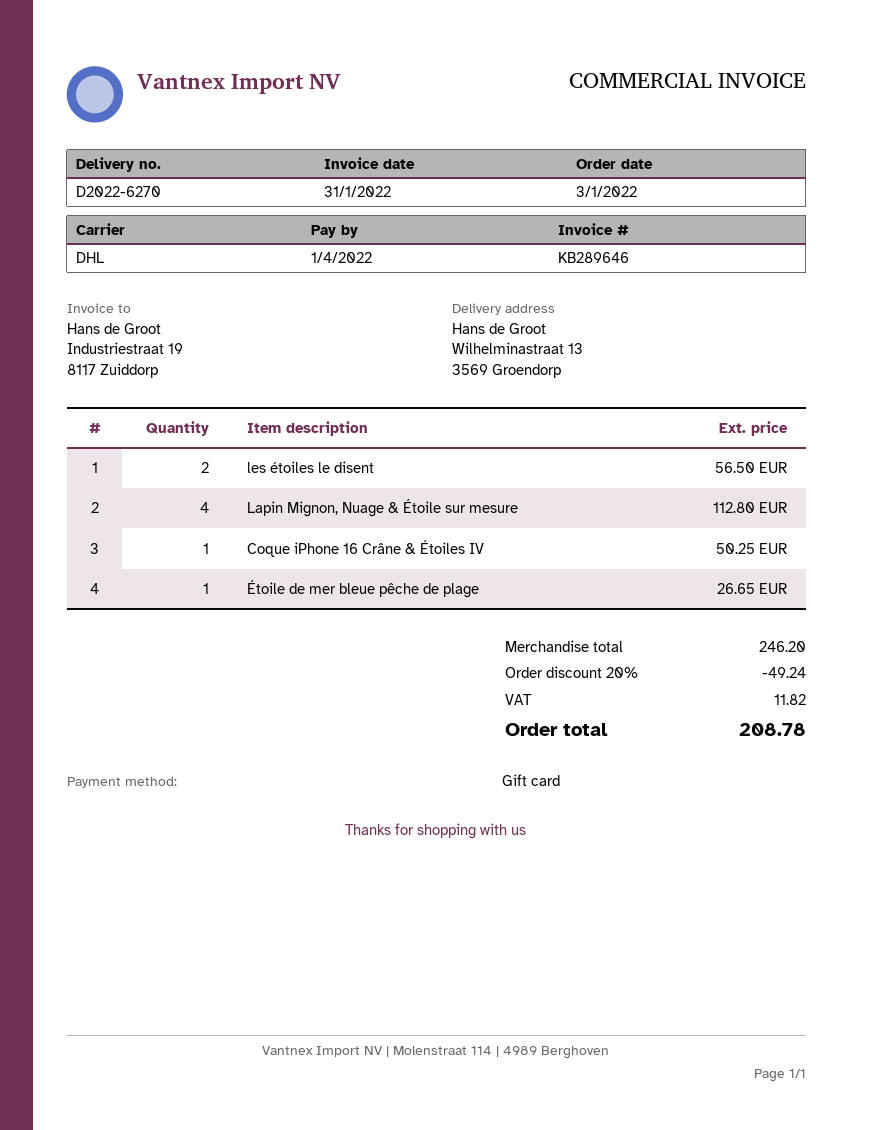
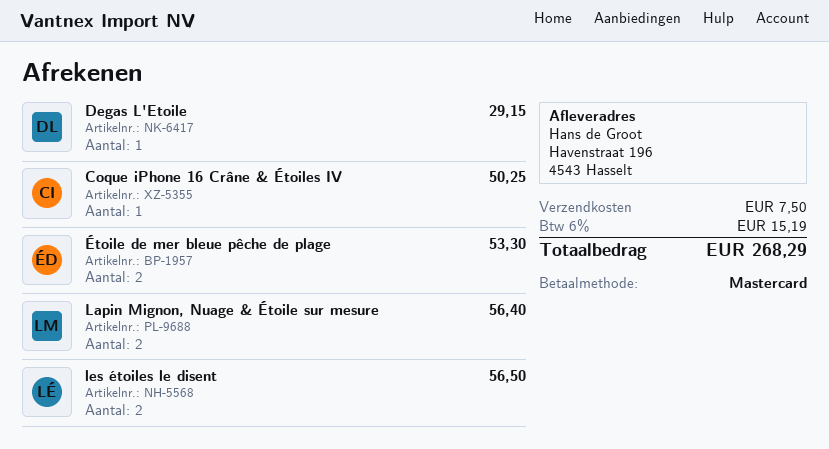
payment method: gift card -> Mastercard
ship to: Wilhelminastraat 13, 3569 Groendorp -> Havenstraat 196, 4543 Hasselt
Lapin Mignon, Nuage & Étoile sur mesure: 4 for 112.80 -> 2 for 56.40
Étoile de mer bleue pêche de plage: 1 for 26.65 -> 2 for 53.30
Degas L'Etoile: none -> 1 for 29.15
discount: 20% = 49.24 -> none
shipping: none -> 7.50
tax: 11.82 -> 15.19
total: 208.78 -> 268.29

